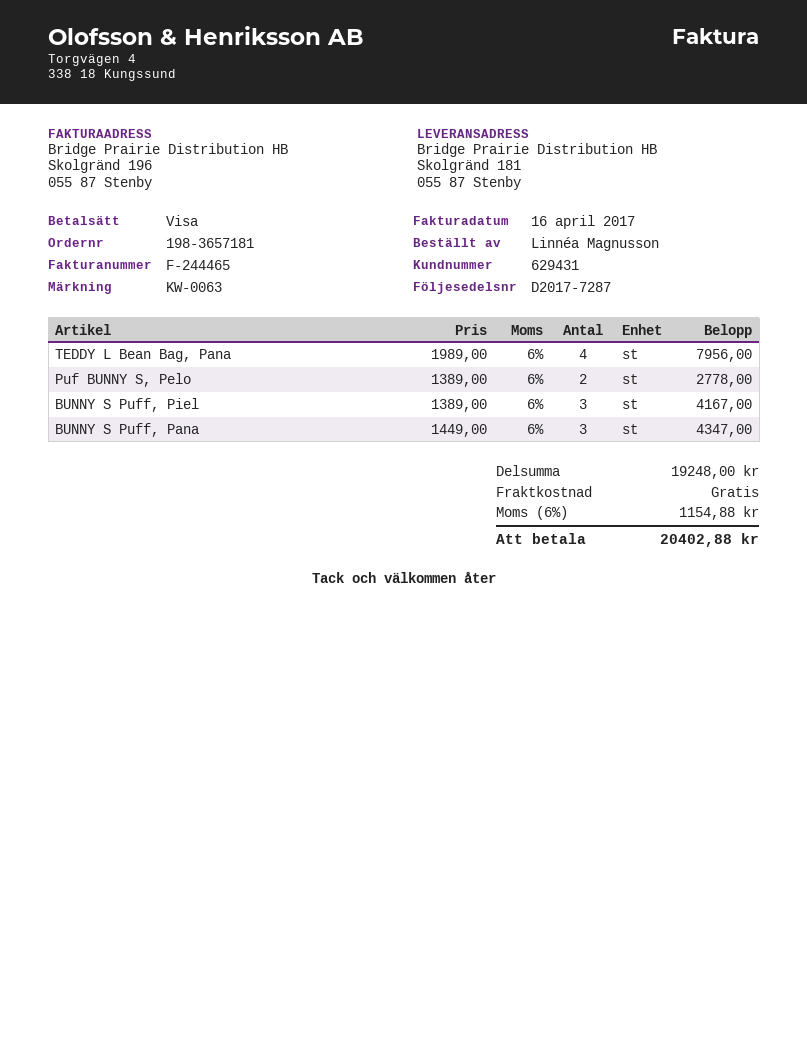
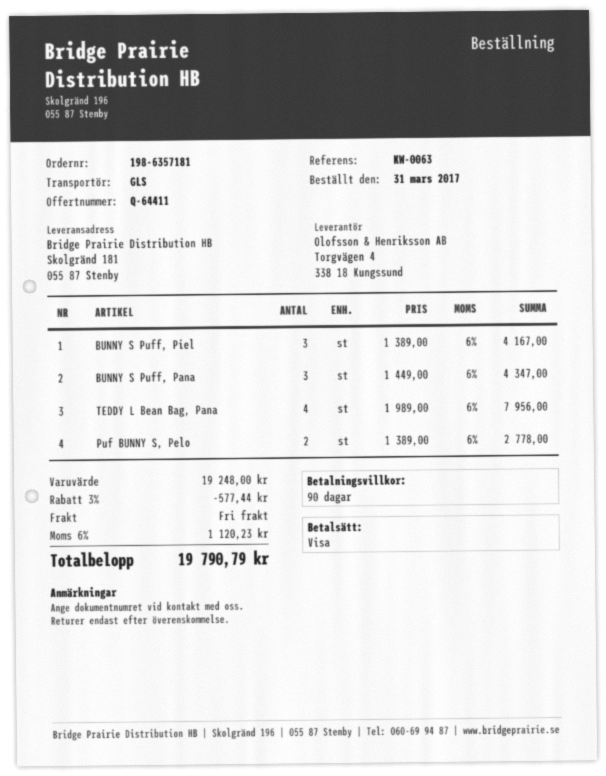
order number: 198-3657181 -> 198-6357181
discount: none -> 3% = 577.44
tax: 6% = 1154.88 -> 6% = 1120.23
total: 20402.88 -> 19790.79

